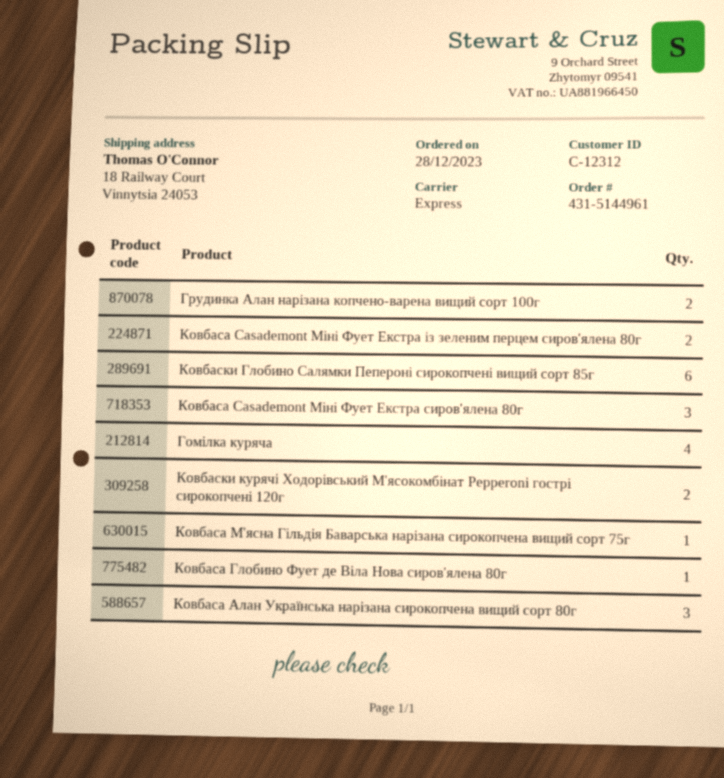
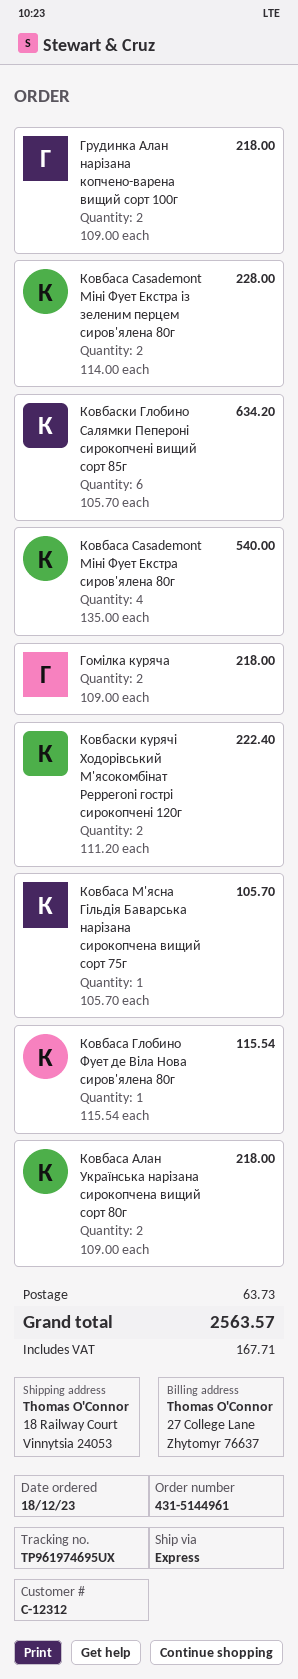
order date: 2023-12-28 -> 2023-12-18
Ковбаса Casademont Міні Фует Екстра сиров'ялена 80г: 3 -> 4
Гомілка куряча: 4 -> 2
Ковбаса Алан Українська нарізана сирокопчена вищий сорт 80г: 3 -> 2

